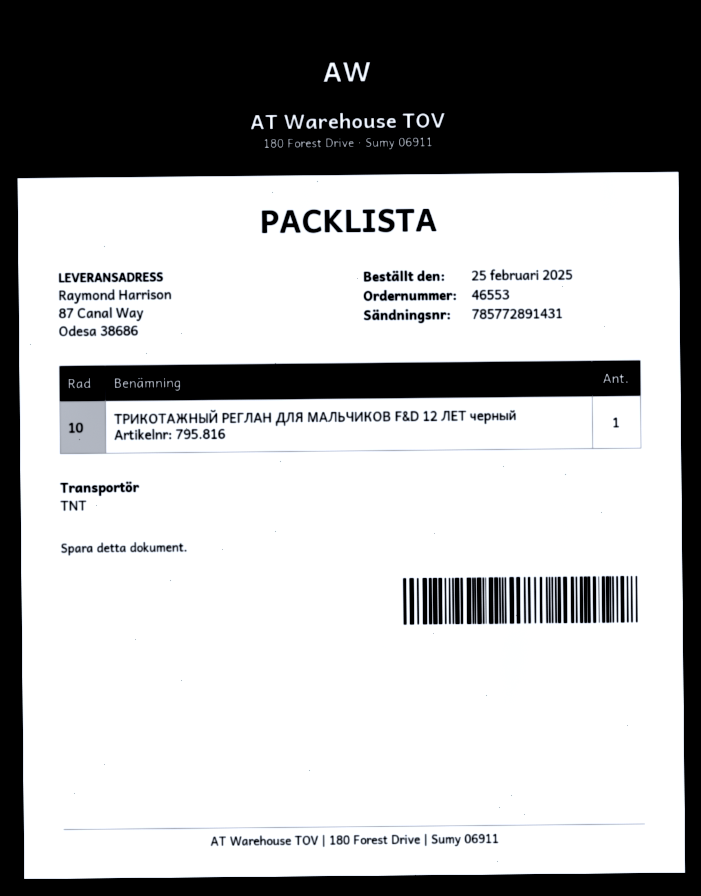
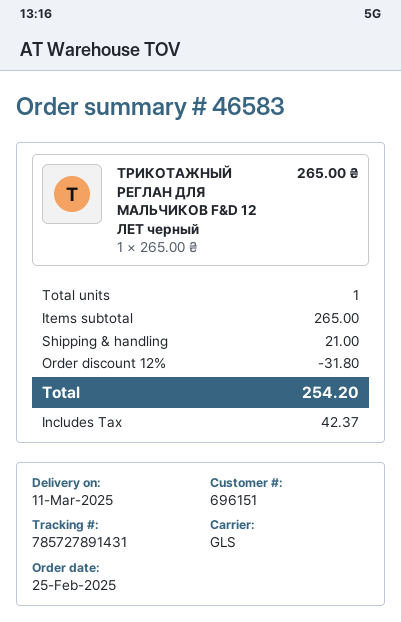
order number: 46553 -> 46583
shipping method: TNT -> GLS
tracking number: 785772891431 -> 785727891431

